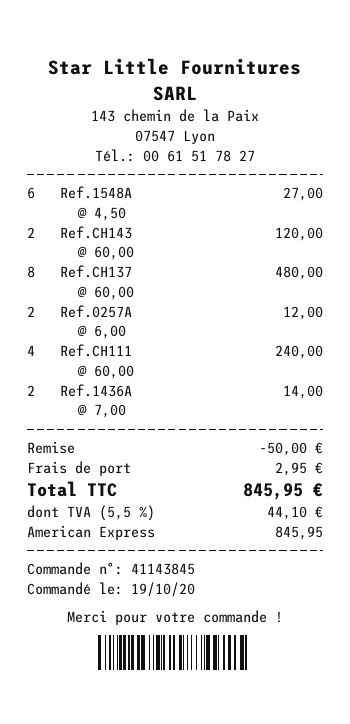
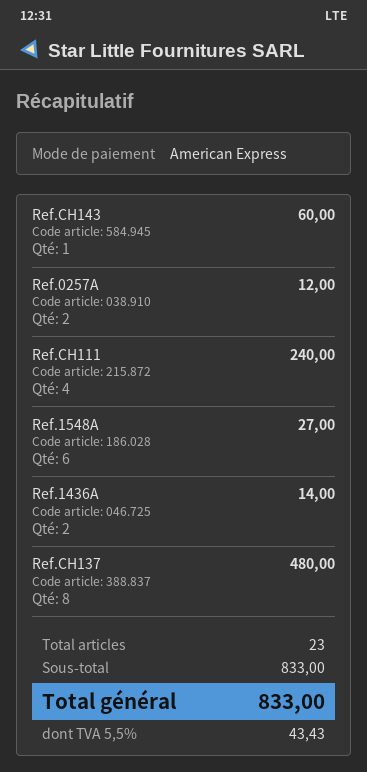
Ref.CH143: 2 for 120.00 -> 1 for 60.00
discount: 50.00 -> none
shipping: 2.95 -> none
tax: 5.5% = 44.10 -> 5.5% = 43.43
total: 845.95 -> 833.00

